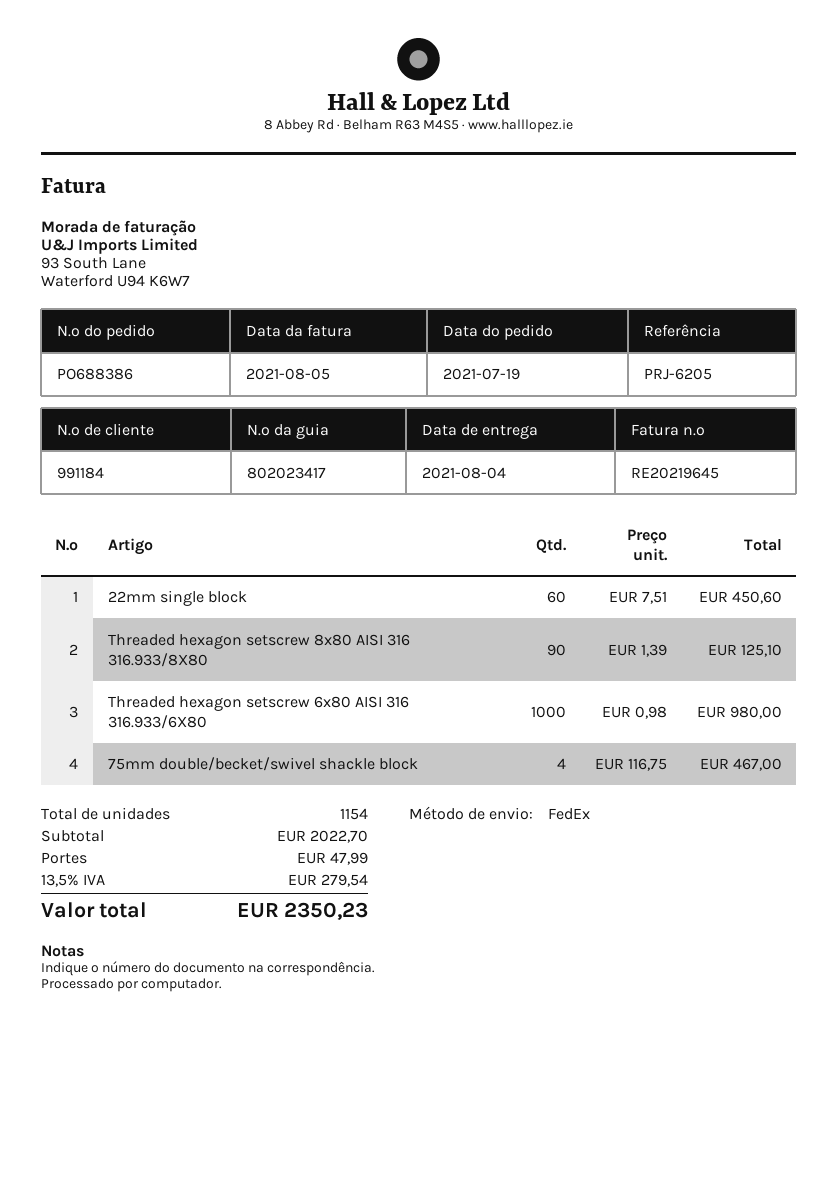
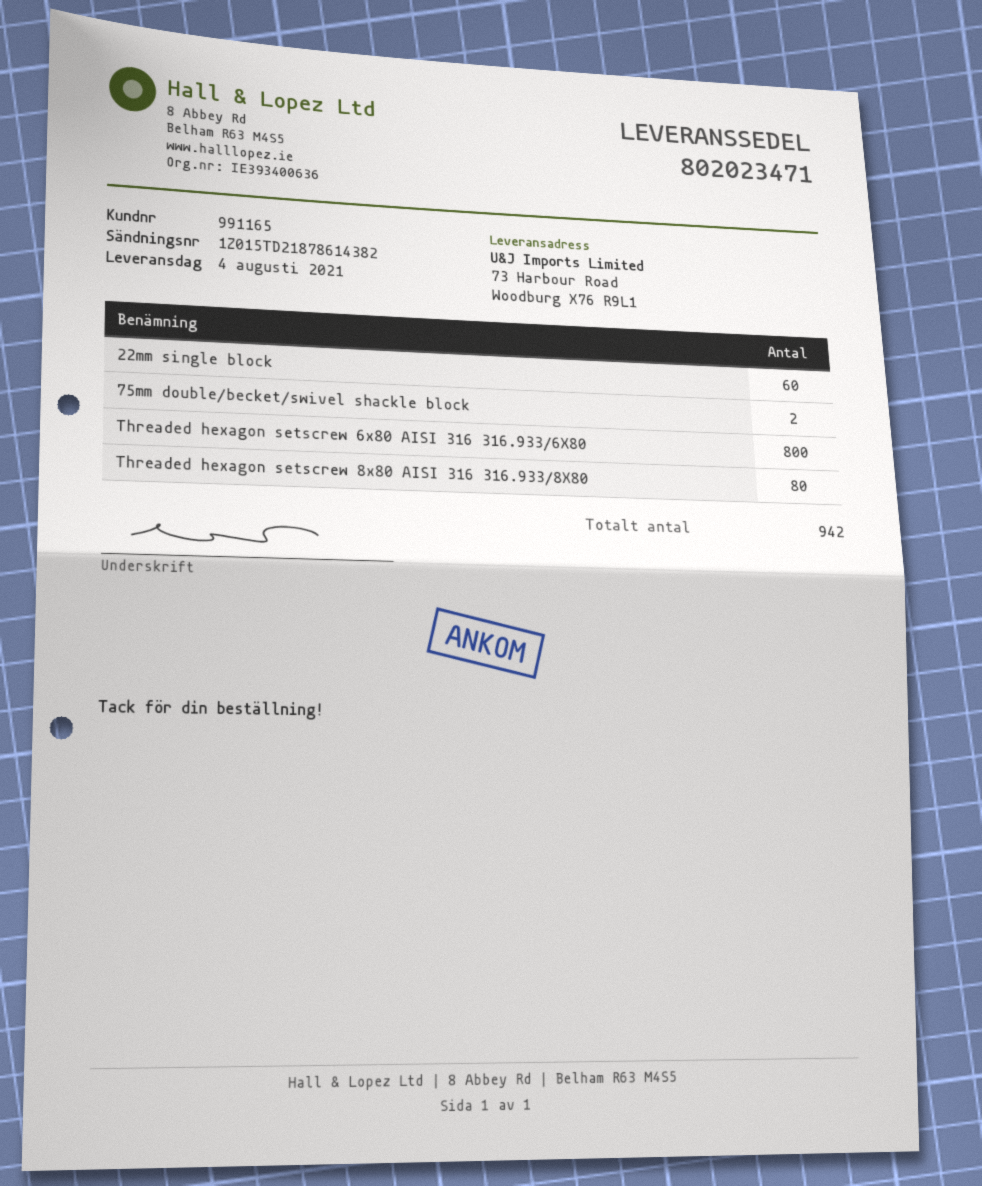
delivery note number: 802023417 -> 802023471
customer number: 991184 -> 991165
Threaded hexagon setscrew 8x80 AISI 316 316.933/8X80: 90 -> 80
Threaded hexagon setscrew 6x80 AISI 316 316.933/6X80: 1000 -> 800
75mm double/becket/swivel shackle block: 4 -> 2
total quantity: 1154 -> 942

